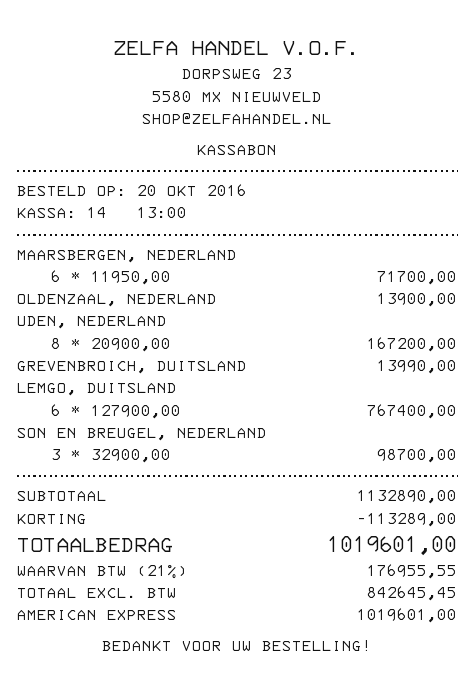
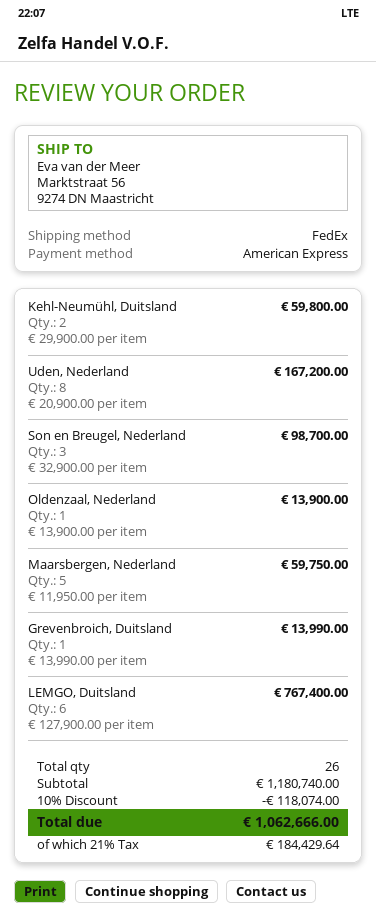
MAARSBERGEN, NEDERLAND: 6 x 11950.00 = 71700.00 -> 5 x 11950.00 = 59750.00
Kehl-Neumühl, Duitsland: none -> 2 x 29900.00 = 59800.00
subtotal: 1132890.00 -> 1180740.00
discount: 113289.00 -> 118074.00
tax: 21% = 176955.55 -> 21% = 184429.64
total: 1019601.00 -> 1062666.00

